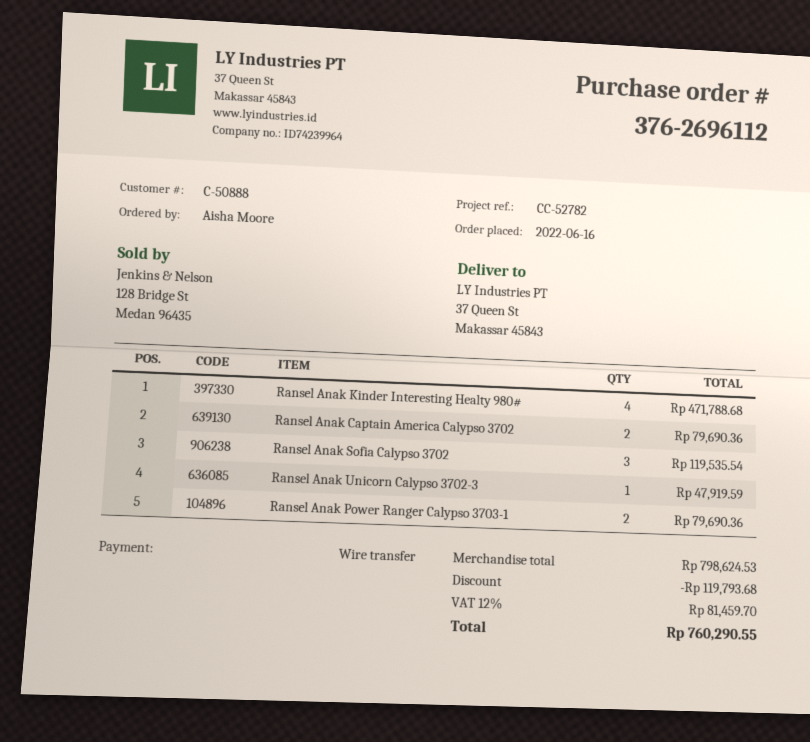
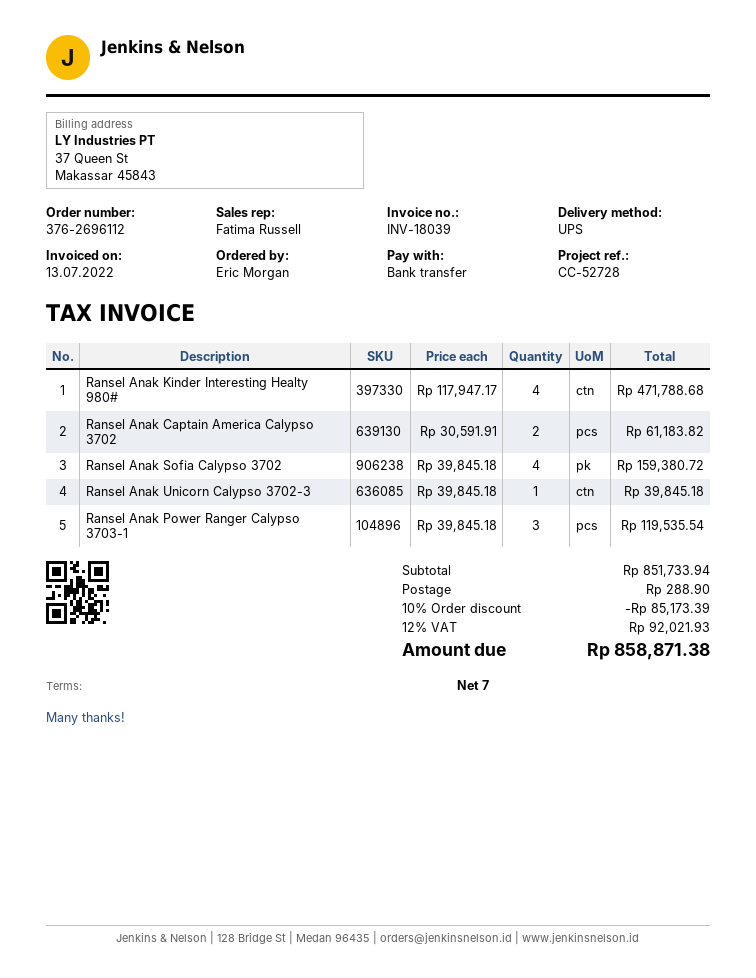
reference: CC-52782 -> CC-52728
ordered by: Aisha Moore -> Eric Morgan
Ransel Anak Captain America Calypso 3702: 2 for 79690.36 -> 2 for 61183.82
Ransel Anak Sofia Calypso 3702: 3 for 119535.54 -> 4 for 159380.72
Ransel Anak Unicorn Calypso 3702-3: 1 for 47919.59 -> 1 for 39845.18
Ransel Anak Power Ranger Calypso 3703-1: 2 for 79690.36 -> 3 for 119535.54
subtotal: 798624.53 -> 851733.94
discount: 119793.68 -> 85173.39
shipping: none -> 288.90
tax: 12% = 81459.70 -> 12% = 92021.93
total: 760290.55 -> 858871.38

